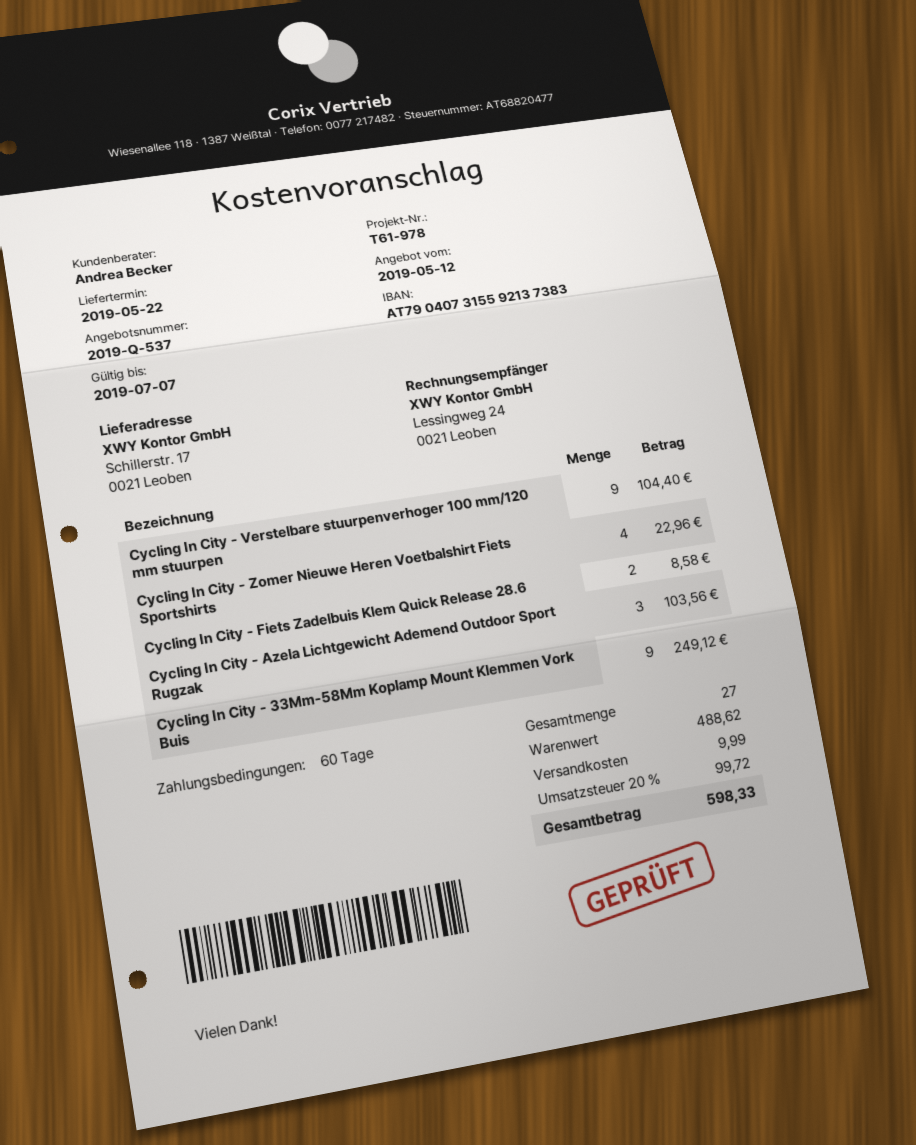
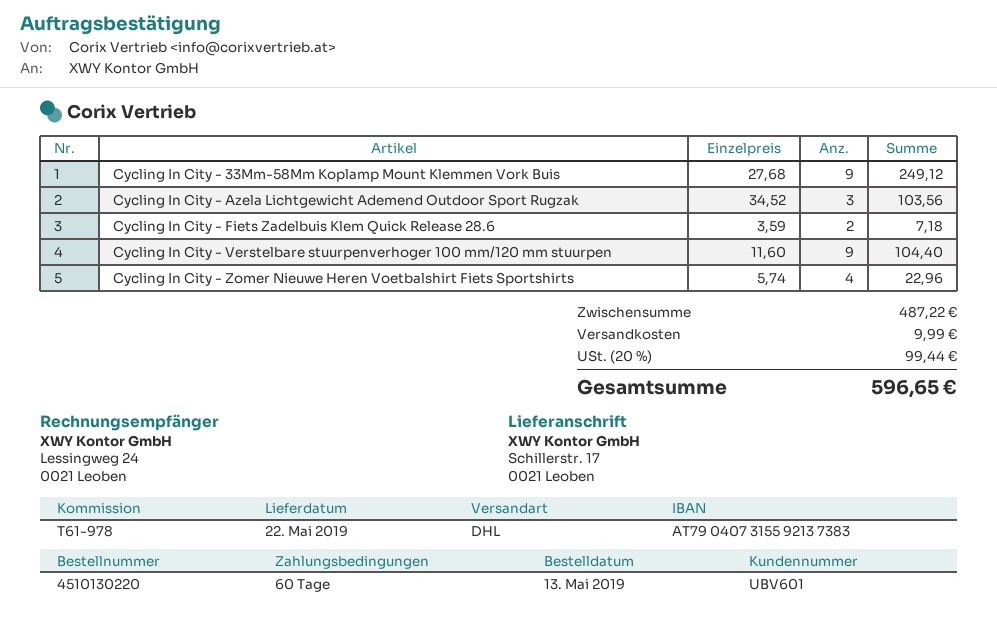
Cycling In City - Fiets Zadelbuis Klem Quick Release 28.6: 2 for 8.58 -> 2 for 7.18
subtotal: 488.62 -> 487.22
tax: 20% = 99.72 -> 20% = 99.44
total: 598.33 -> 596.65

